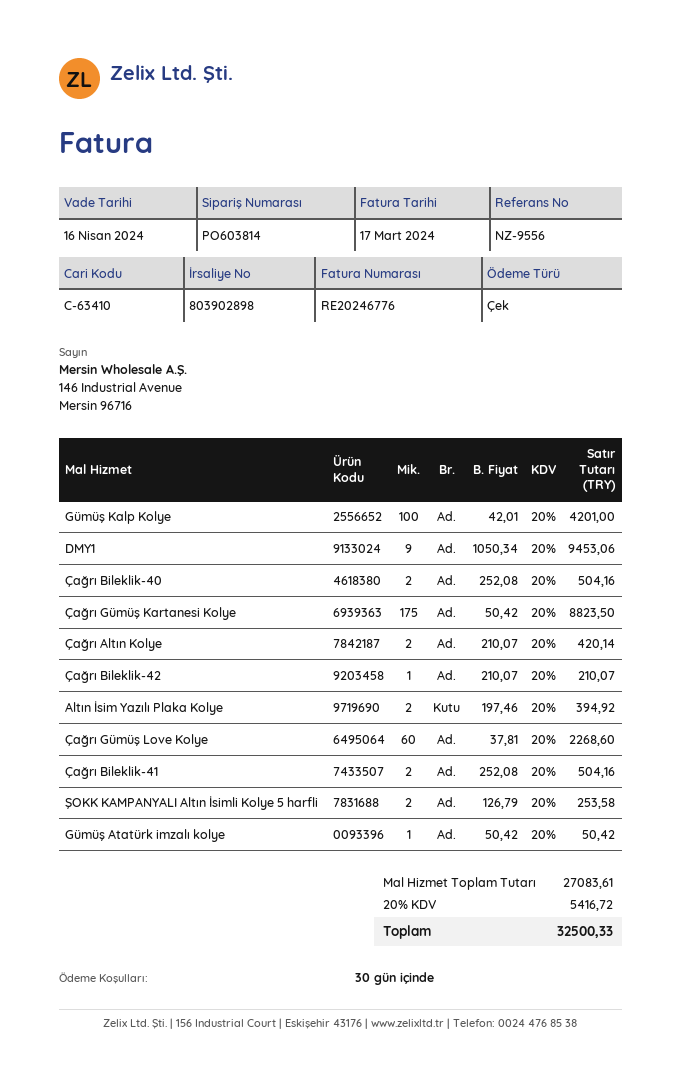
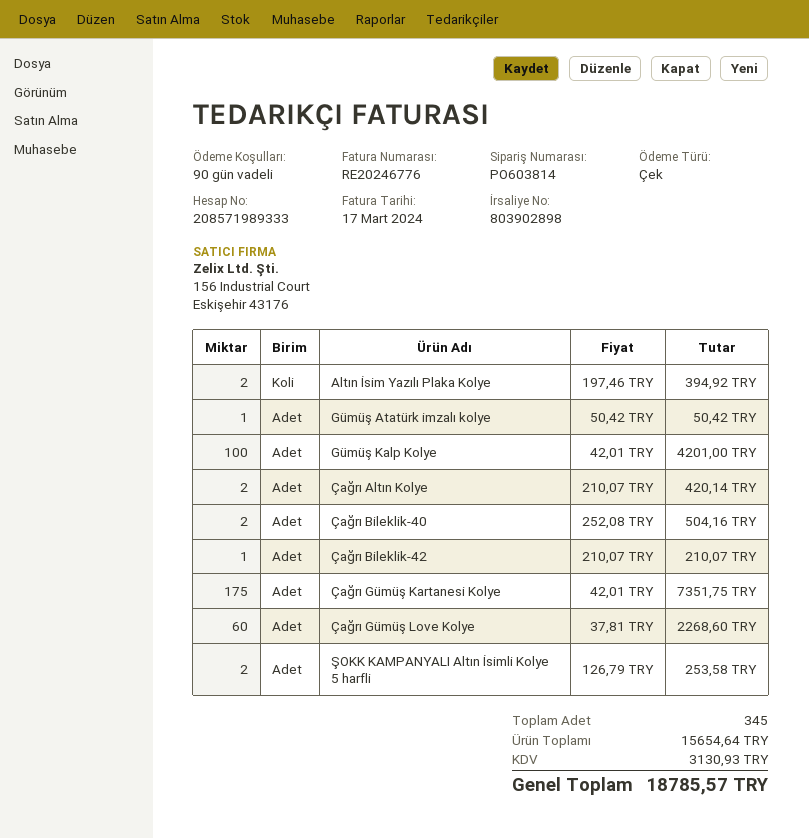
payment terms: 30 days -> 90 days
DMY1: 9 x 1050.34 = 9453.06 -> none
Çağrı Gümüş Kartanesi Kolye: 175 x 50.42 = 8823.50 -> 175 x 42.01 = 7351.75
Çağrı Bileklik-41: 2 x 252.08 = 504.16 -> none
subtotal: 27083.61 -> 15654.64
tax: 5416.72 -> 3130.93
total: 32500.33 -> 18785.57

